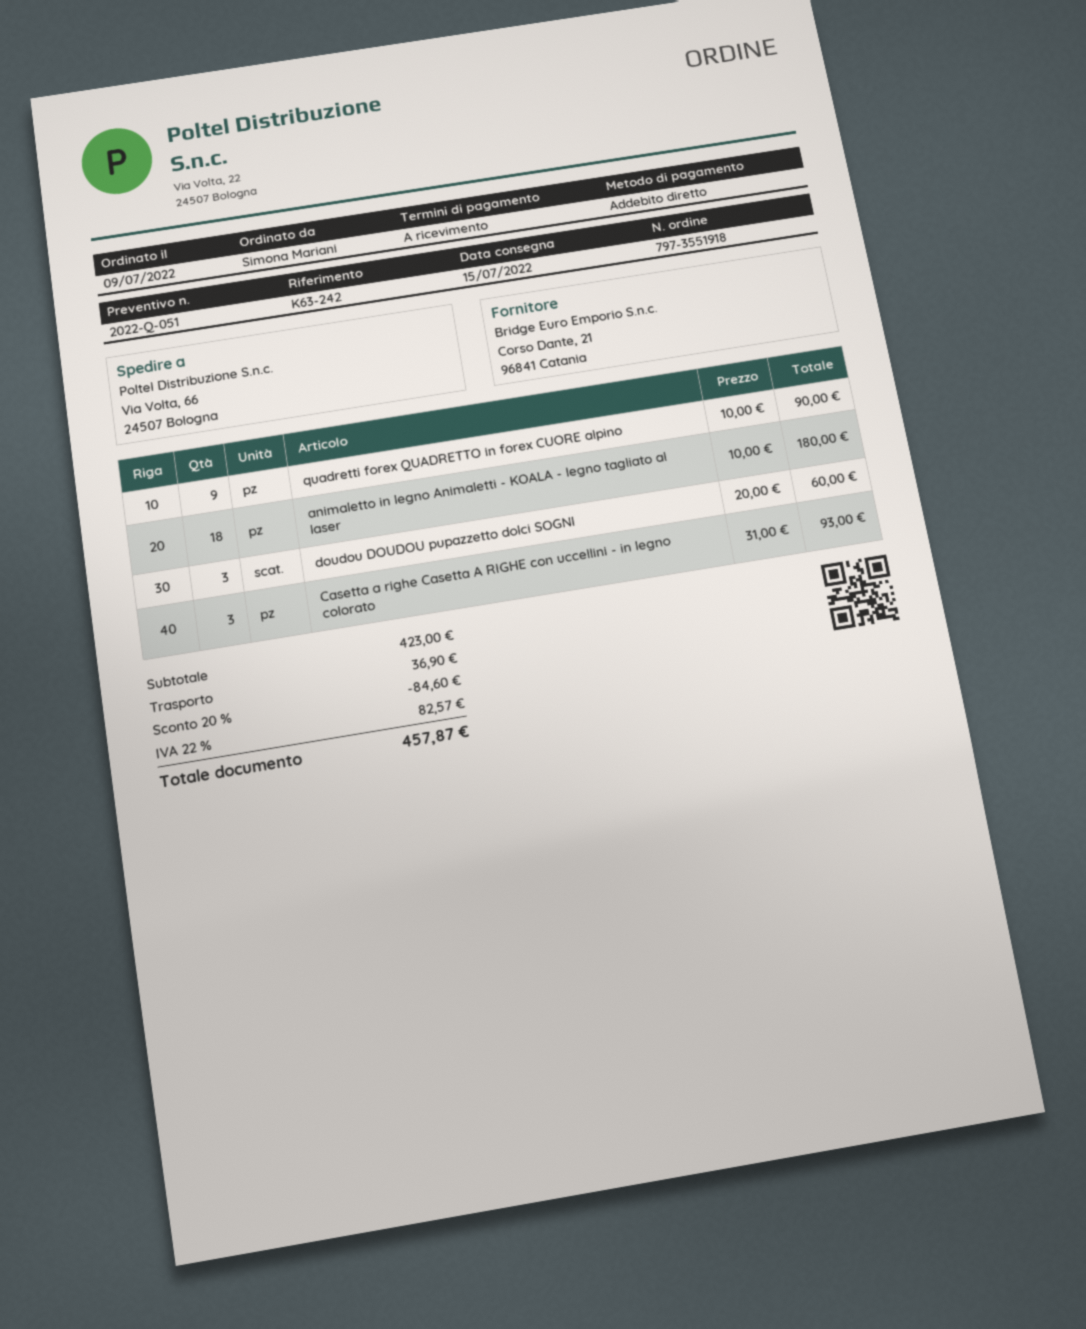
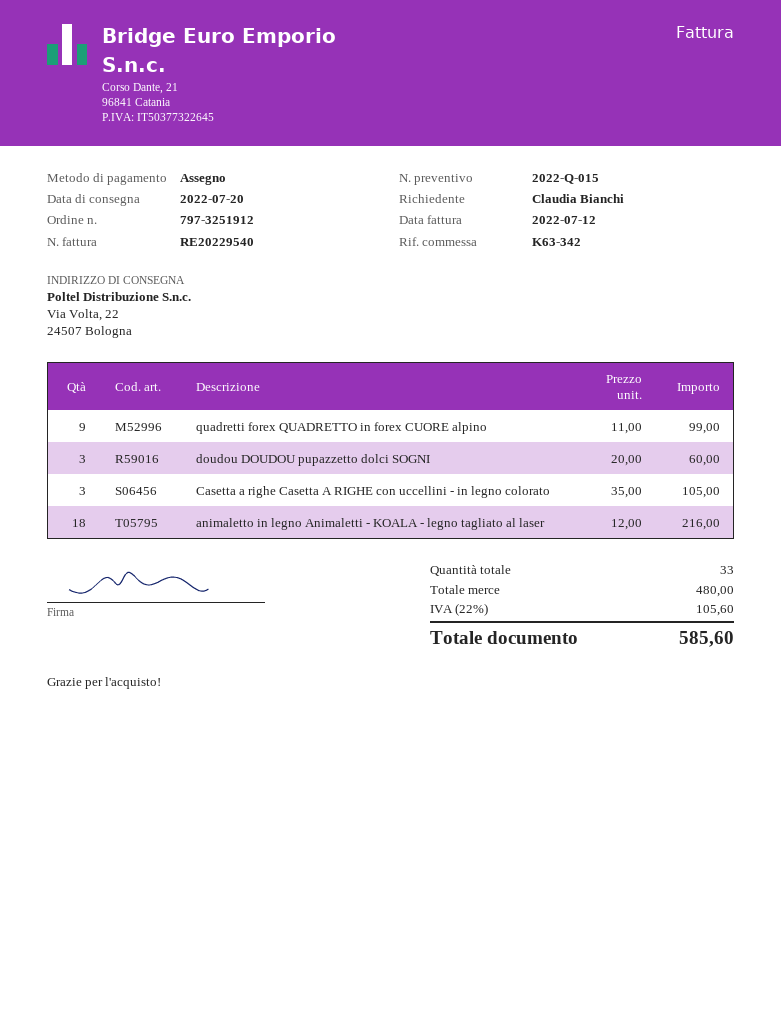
quote number: 2022-Q-051 -> 2022-Q-015
order number: 797-3551918 -> 797-3251912
delivery date: 2022-07-15 -> 2022-07-20
reference: K63-242 -> K63-342
ordered by: Simona Mariani -> Claudia Bianchi
payment method: direct debit -> cheque
ship to: Via Volta, 66, 24507 Bologna -> Via Volta, 22, 24507 Bologna
quadretti forex QUADRETTO in forex CUORE alpino: 9 x 10.00 = 90.00 -> 9 x 11.00 = 99.00
animaletto in legno Animaletti - KOALA - legno tagliato al laser: 18 x 10.00 = 180.00 -> 18 x 12.00 = 216.00
Casetta a righe Casetta A RIGHE con uccellini - in legno colorato: 3 x 31.00 = 93.00 -> 3 x 35.00 = 105.00
subtotal: 423.00 -> 480.00
discount: 20% = 84.60 -> none
shipping: 36.90 -> none
tax: 22% = 82.57 -> 22% = 105.60
total: 457.87 -> 585.60

